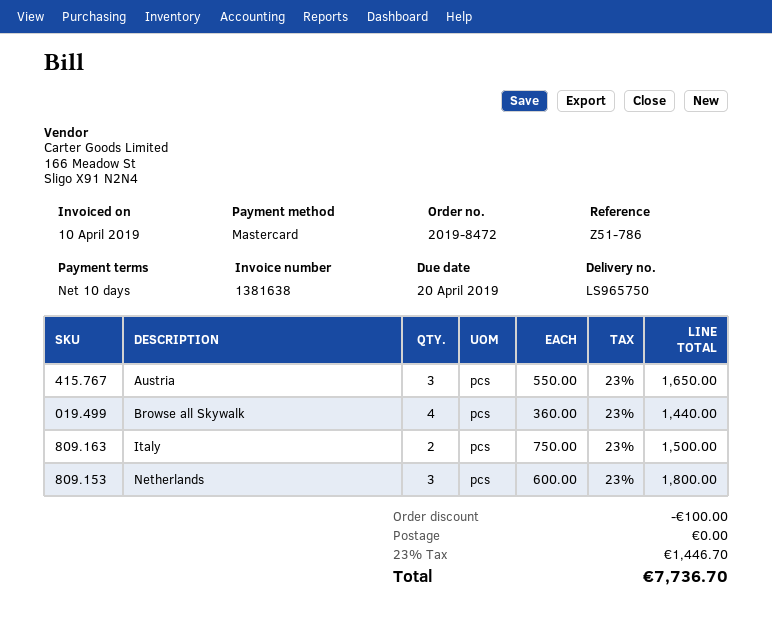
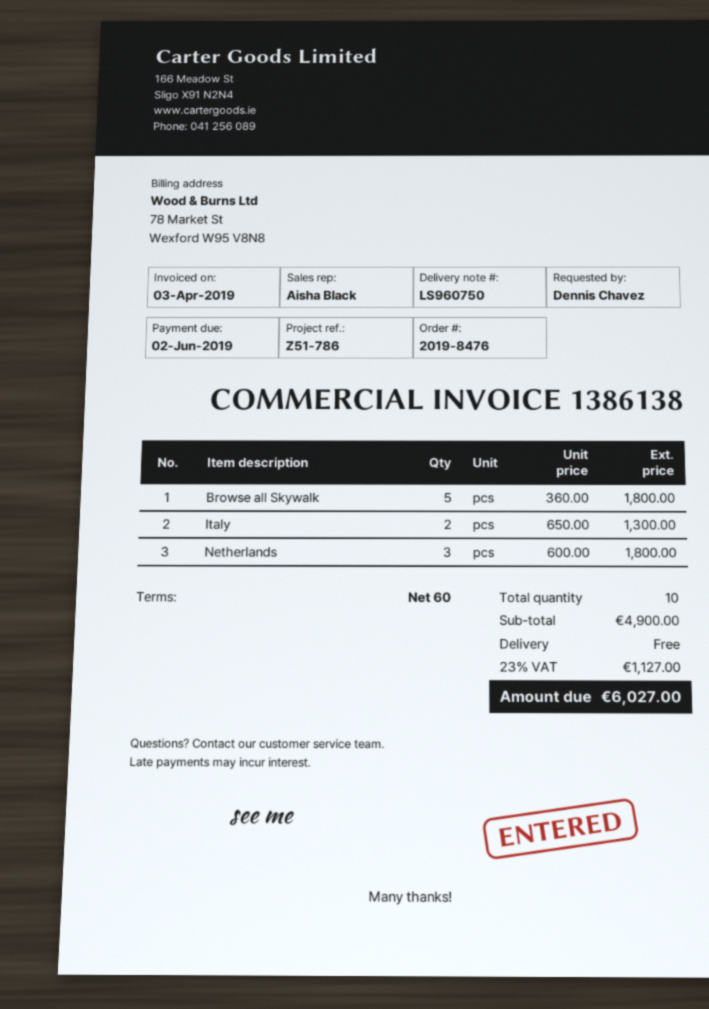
order number: 2019-8472 -> 2019-8476
delivery note number: LS965750 -> LS960750
invoice number: 1381638 -> 1386138
invoice date: 2019-04-10 -> 2019-04-03
payment terms: 10 days -> 60 days
due date: 2019-04-20 -> 2019-06-02
Austria: 3 x 550.00 = 1650.00 -> none
Browse all Skywalk: 4 x 360.00 = 1440.00 -> 5 x 360.00 = 1800.00
Italy: 2 x 750.00 = 1500.00 -> 2 x 650.00 = 1300.00
discount: 100.00 -> none
tax: 23% = 1446.70 -> 23% = 1127.00
total: 7736.70 -> 6027.00

